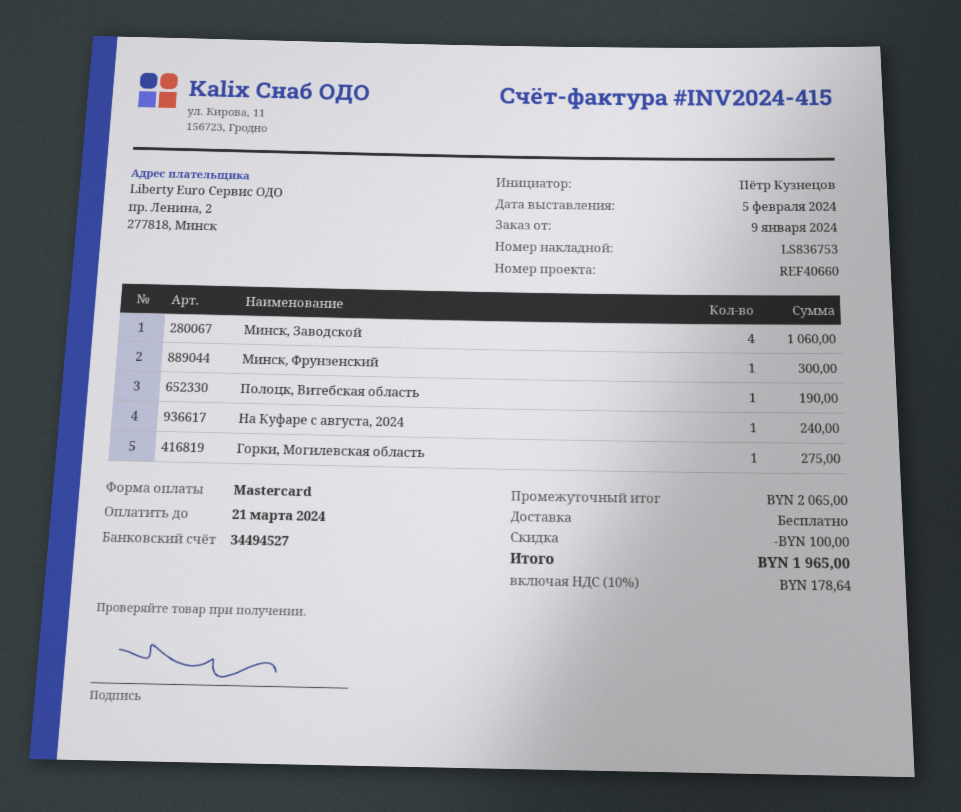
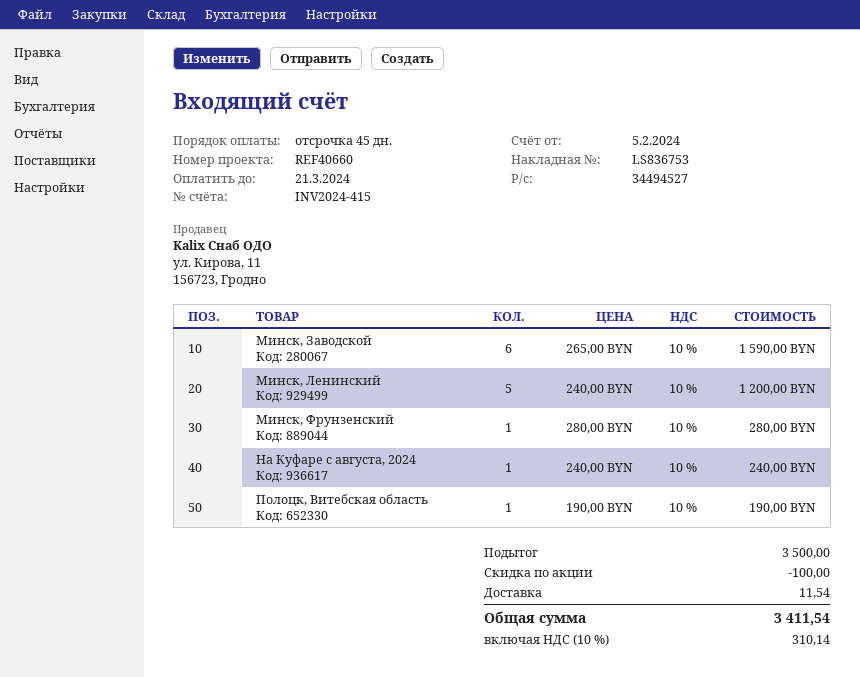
Минск, Заводской: 4 for 1060.00 -> 6 for 1590.00
Минск, Фрунзенский: 1 for 300.00 -> 1 for 280.00
Горки, Могилевская область: 1 for 275.00 -> none
Минск, Ленинский: none -> 5 for 1200.00
subtotal: 2065.00 -> 3500.00
shipping: 0.00 -> 11.54
tax: 10% = 178.64 -> 10% = 310.14
total: 1965.00 -> 3411.54

